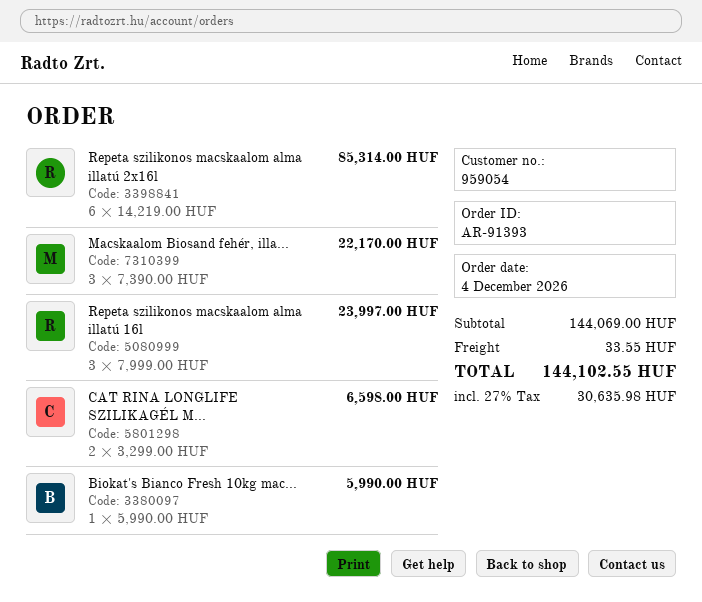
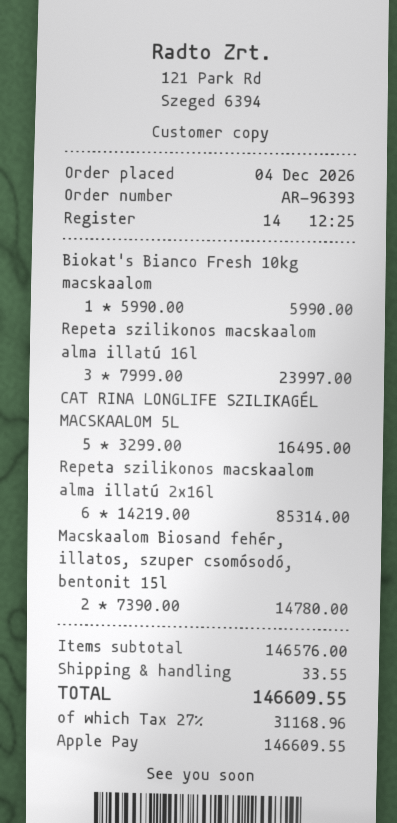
order number: AR-91393 -> AR-96393
Macskaalom Biosand fehér, illa...: 3 x 7390.00 = 22170.00 -> 2 x 7390.00 = 14780.00
CAT RINA LONGLIFE SZILIKAGÉL M...: 2 x 3299.00 = 6598.00 -> 5 x 3299.00 = 16495.00
subtotal: 144069.00 -> 146576.00
tax: 27% = 30635.98 -> 27% = 31168.96
total: 144102.55 -> 146609.55

